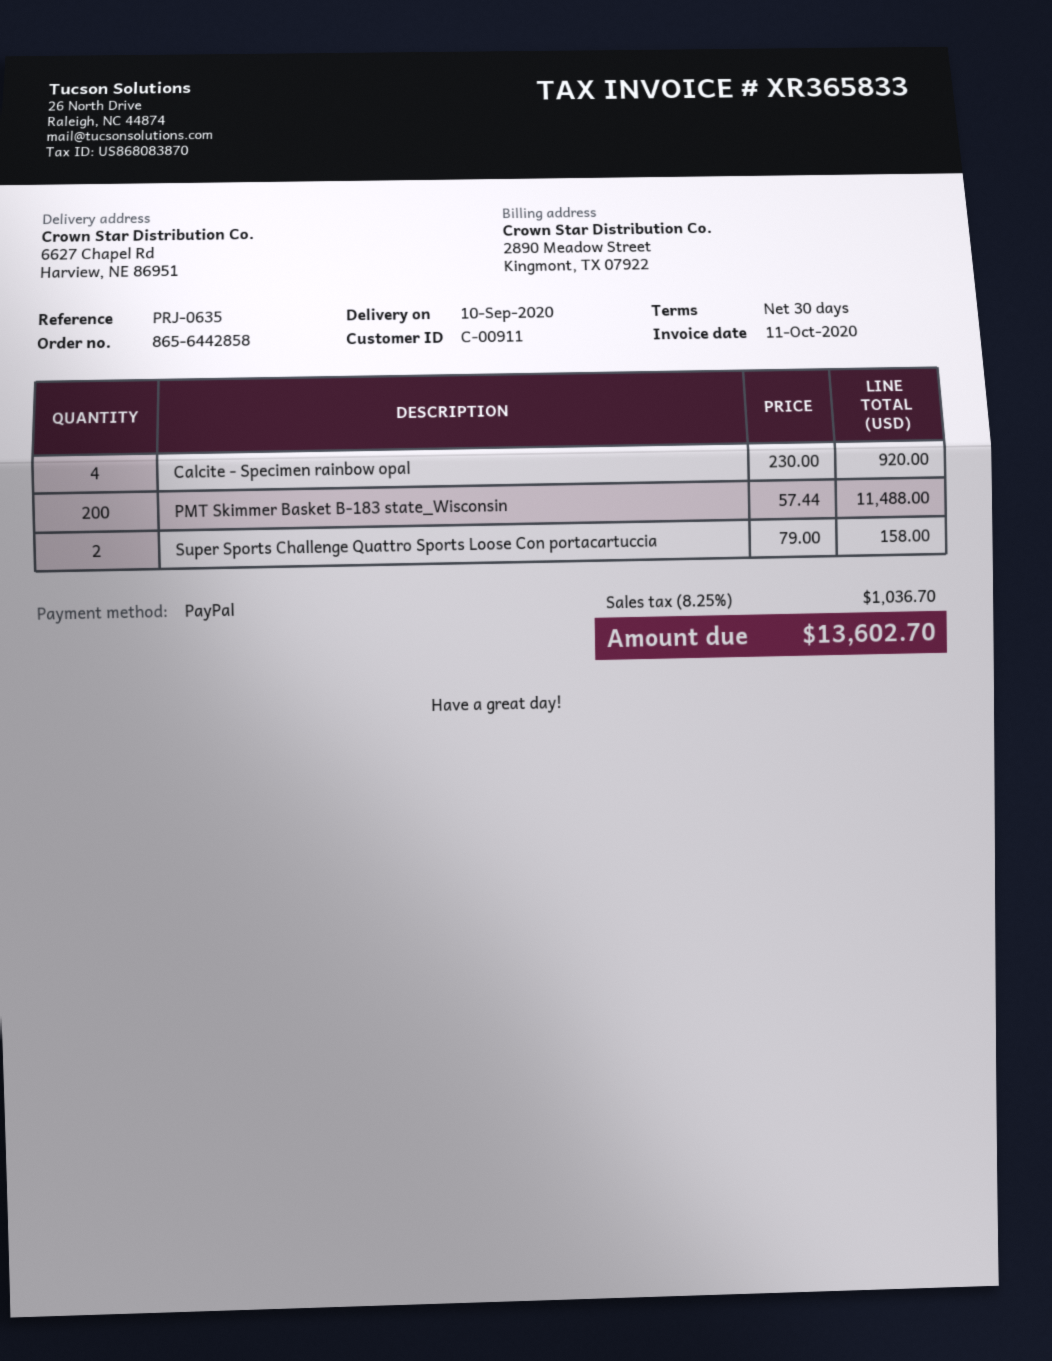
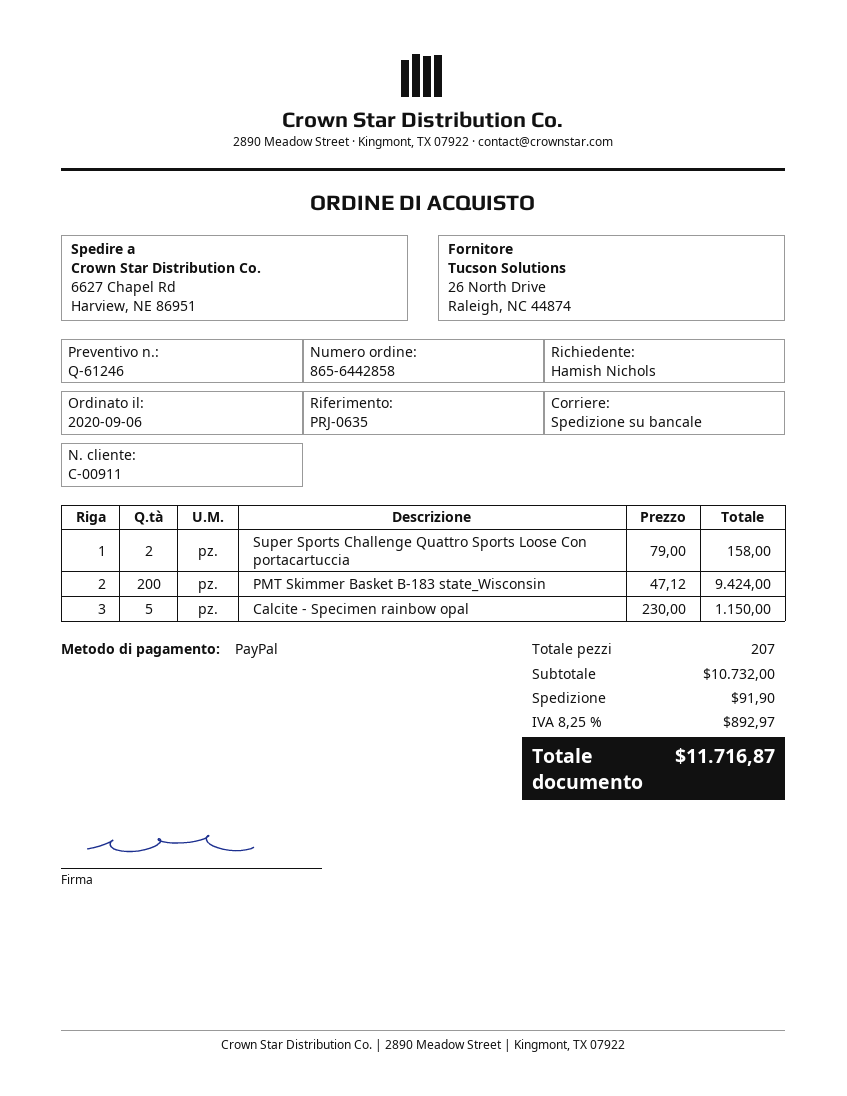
Calcite - Specimen rainbow opal: 4 x 230.00 = 920.00 -> 5 x 230.00 = 1150.00
PMT Skimmer Basket B-183 state_Wisconsin: 200 x 57.44 = 11488.00 -> 200 x 47.12 = 9424.00
shipping: none -> 91.90
tax: 8.25% = 1036.70 -> 8.25% = 892.97
total: 13602.70 -> 11716.87

